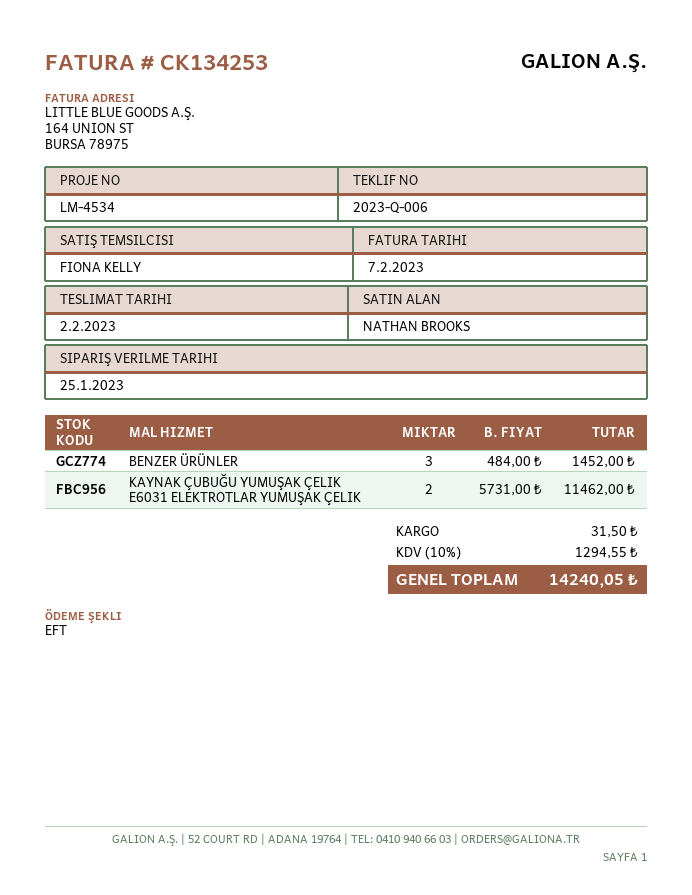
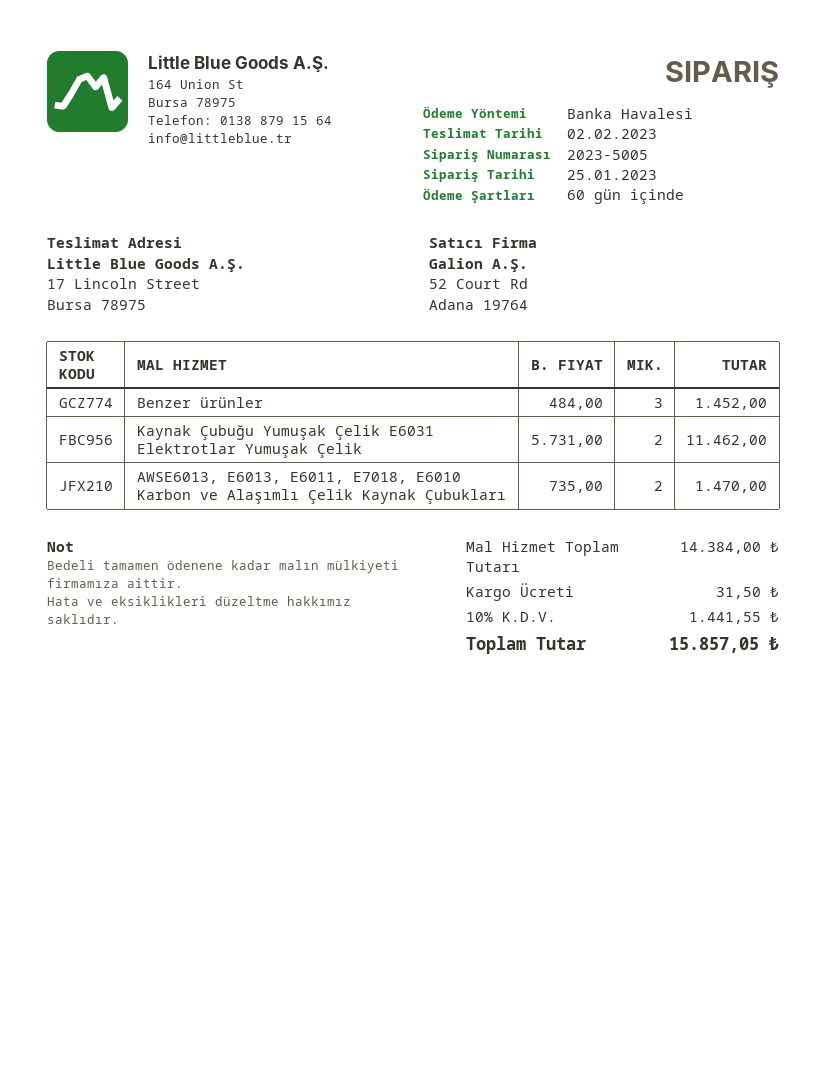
AWSE6013, E6013, E6011, E7018, E6010 Karbon ve Alaşımlı Çelik Kaynak Çubukları: none -> 2 x 735.00 = 1470.00
tax: 10% = 1294.55 -> 10% = 1441.55
total: 14240.05 -> 15857.05

